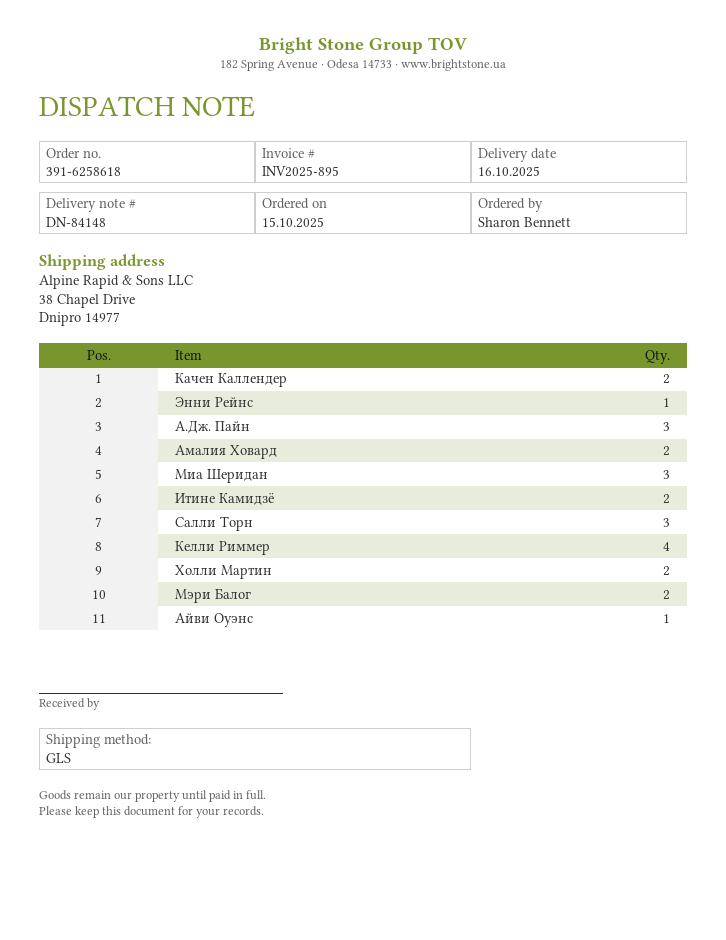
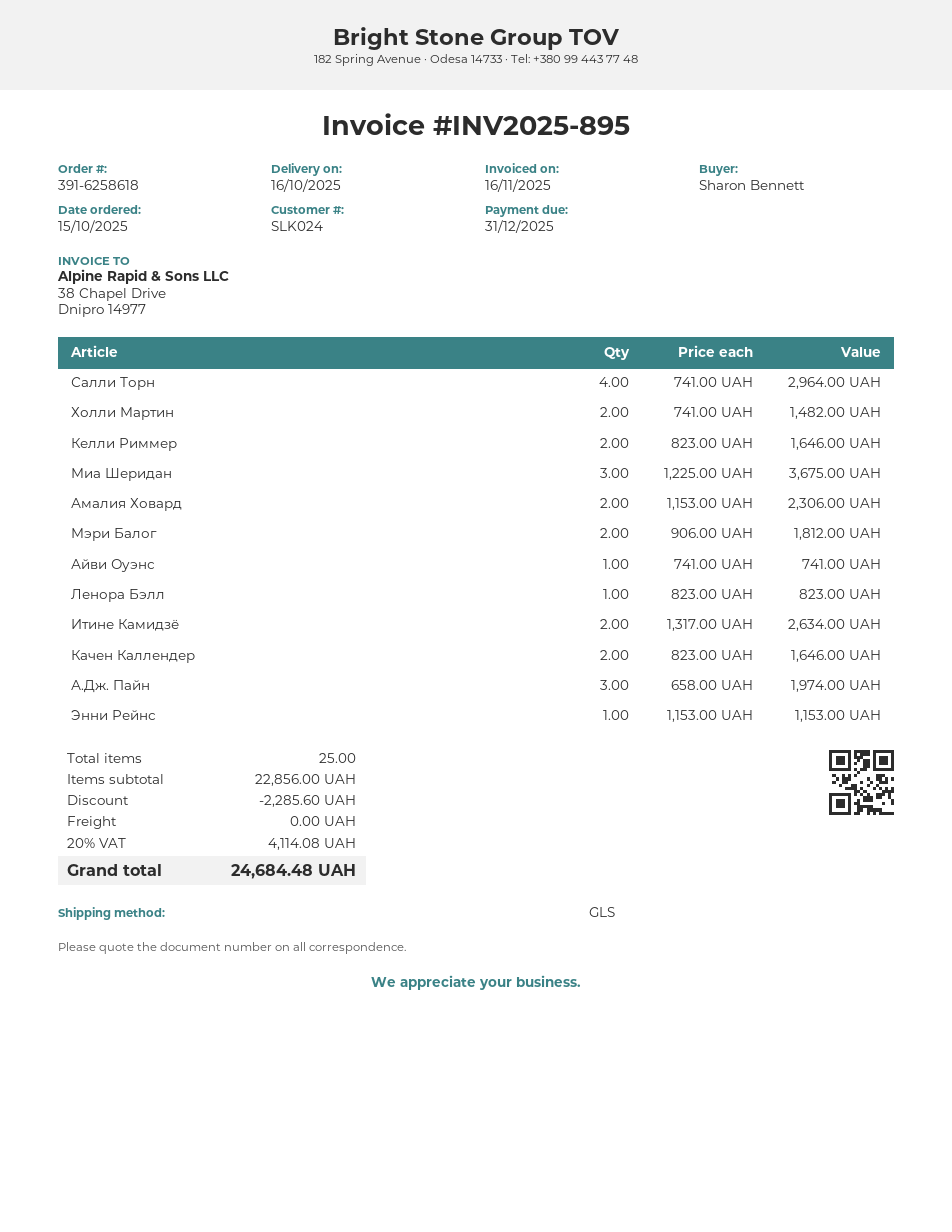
Салли Торн: 3 -> 4
Келли Риммер: 4 -> 2
Ленора Бэлл: none -> 1

